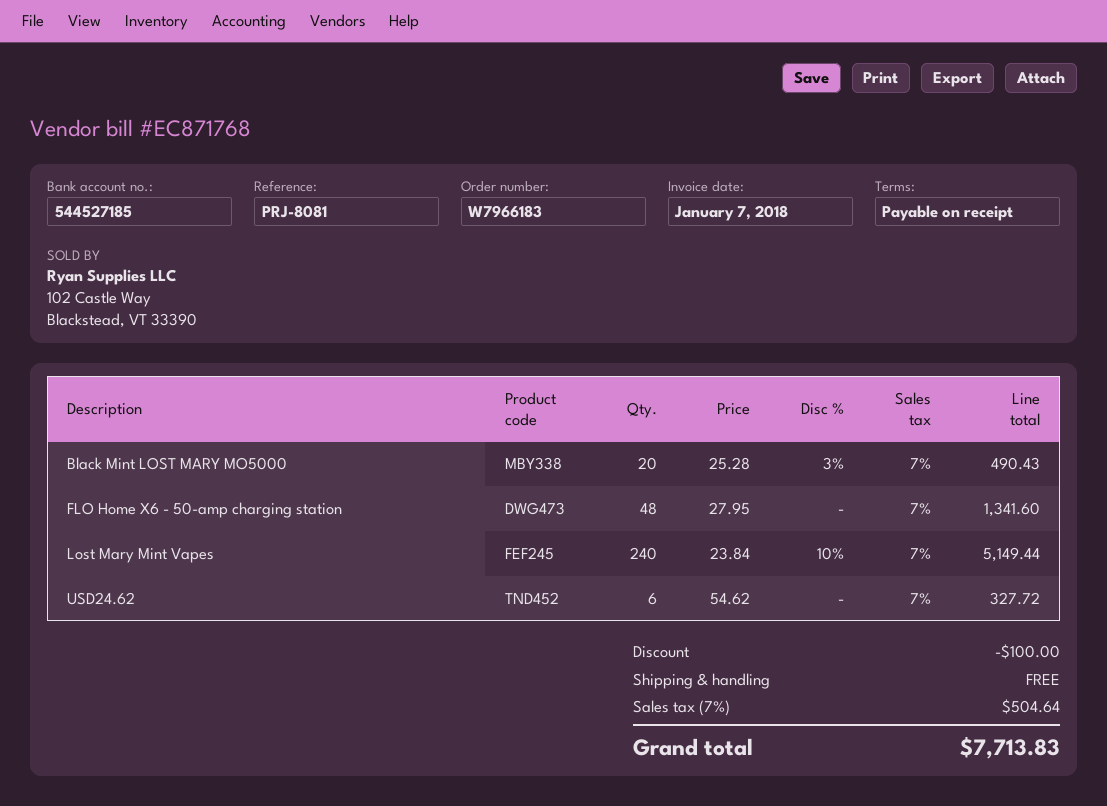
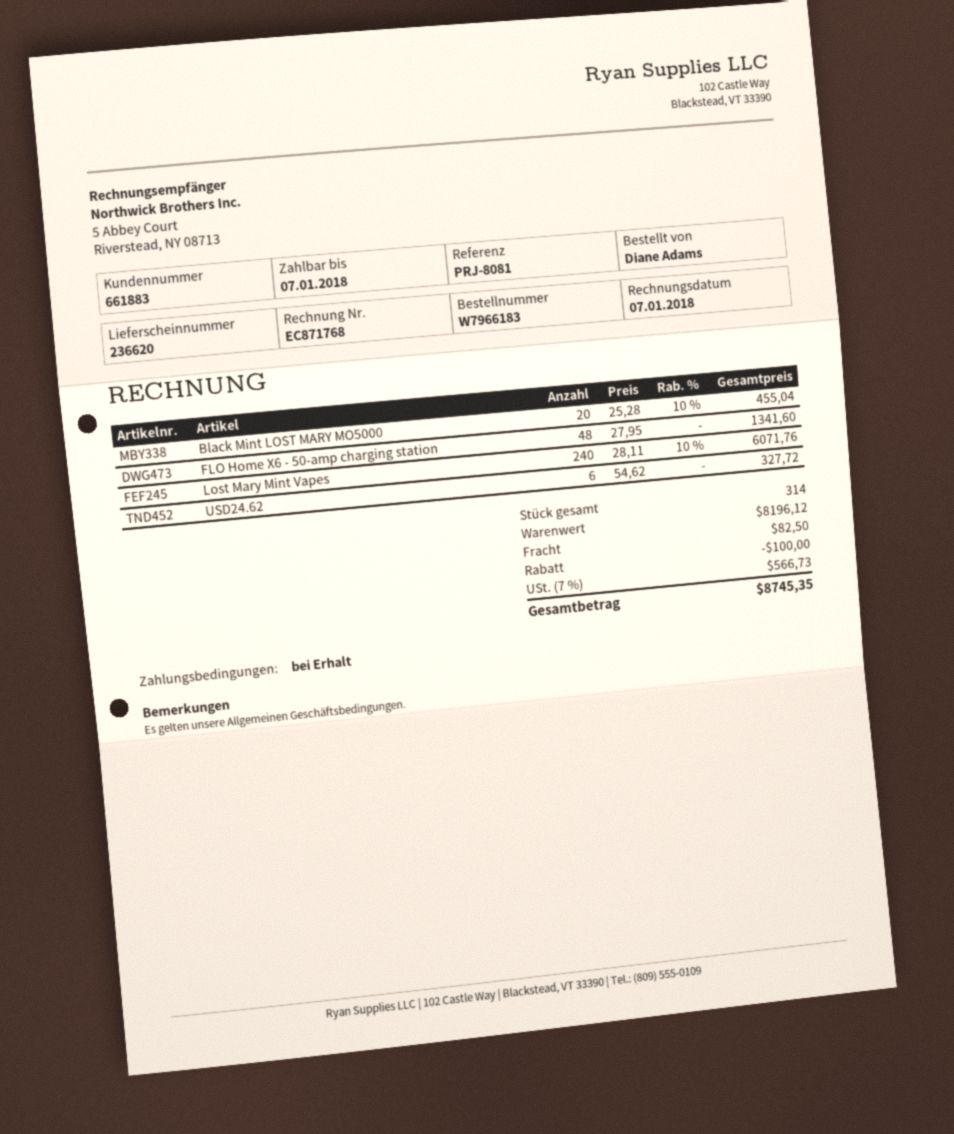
Black Mint LOST MARY MO5000: 20 x 25.28 - 3% = 490.43 -> 20 x 25.28 - 10% = 455.04
Lost Mary Mint Vapes: 240 x 23.84 - 10% = 5149.44 -> 240 x 28.11 - 10% = 6071.76
shipping: 0.00 -> 82.50
tax: 7% = 504.64 -> 7% = 566.73
total: 7713.83 -> 8745.35

